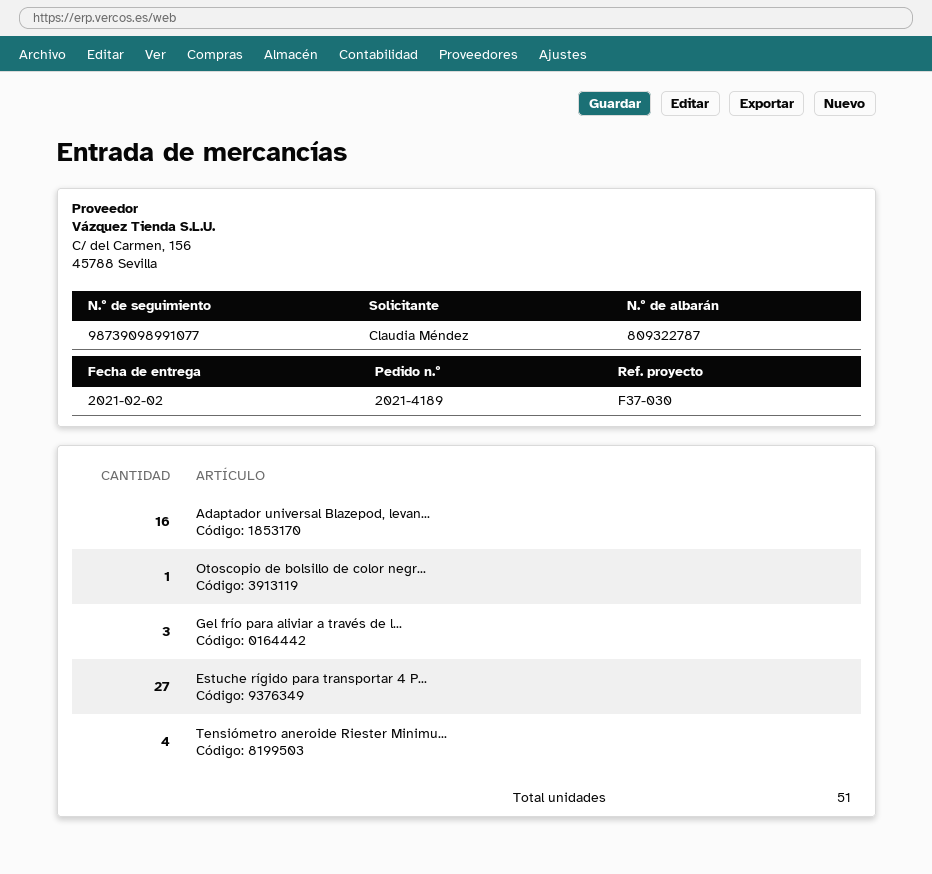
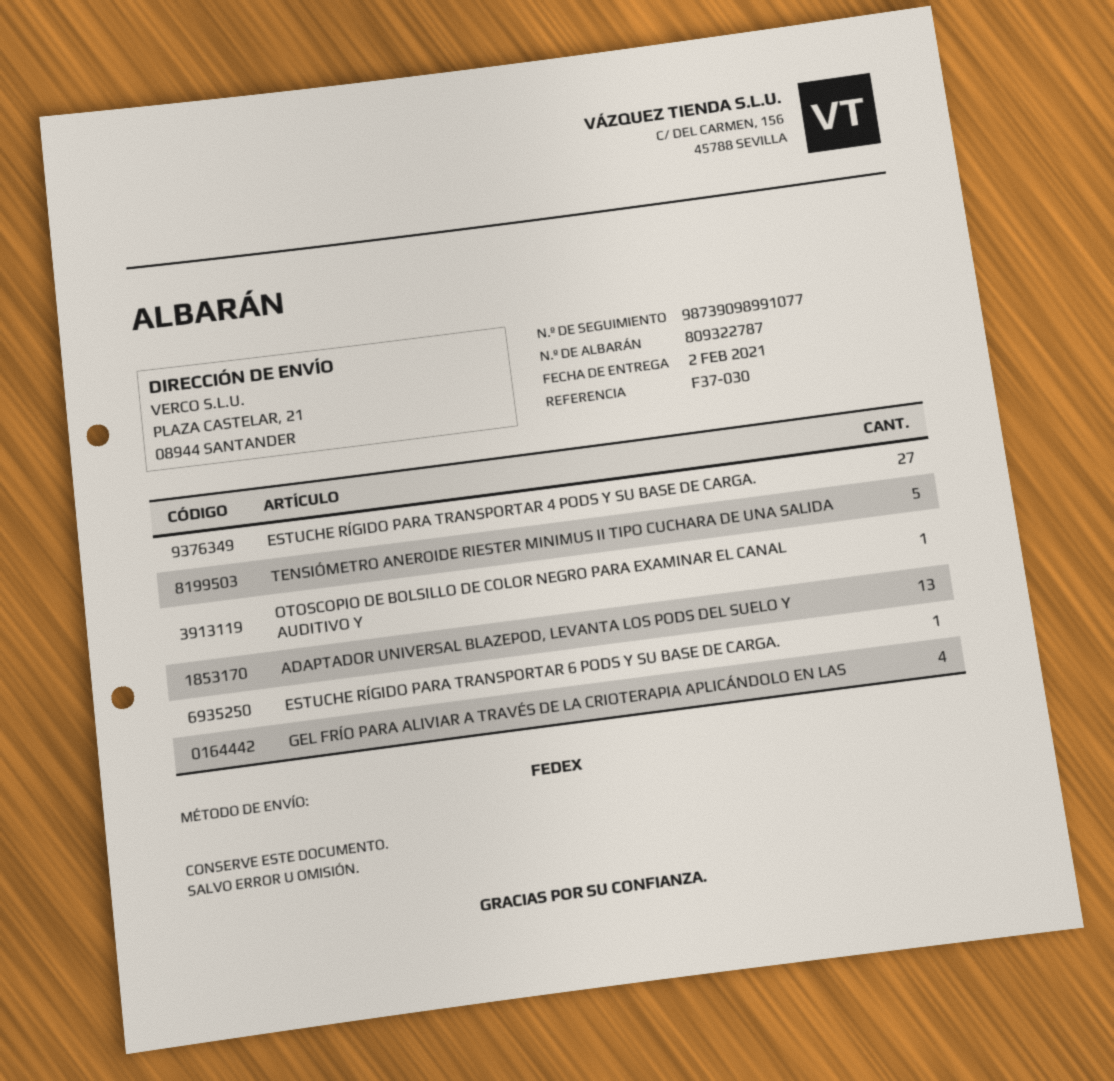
Adaptador universal Blazepod, levan...: 16 -> 13
Gel frío para aliviar a través de l...: 3 -> 4
Tensiómetro aneroide Riester Minimu...: 4 -> 5
ESTUCHE RÍGIDO PARA TRANSPORTAR 6 PODS Y SU BASE DE CARGA.: none -> 1

